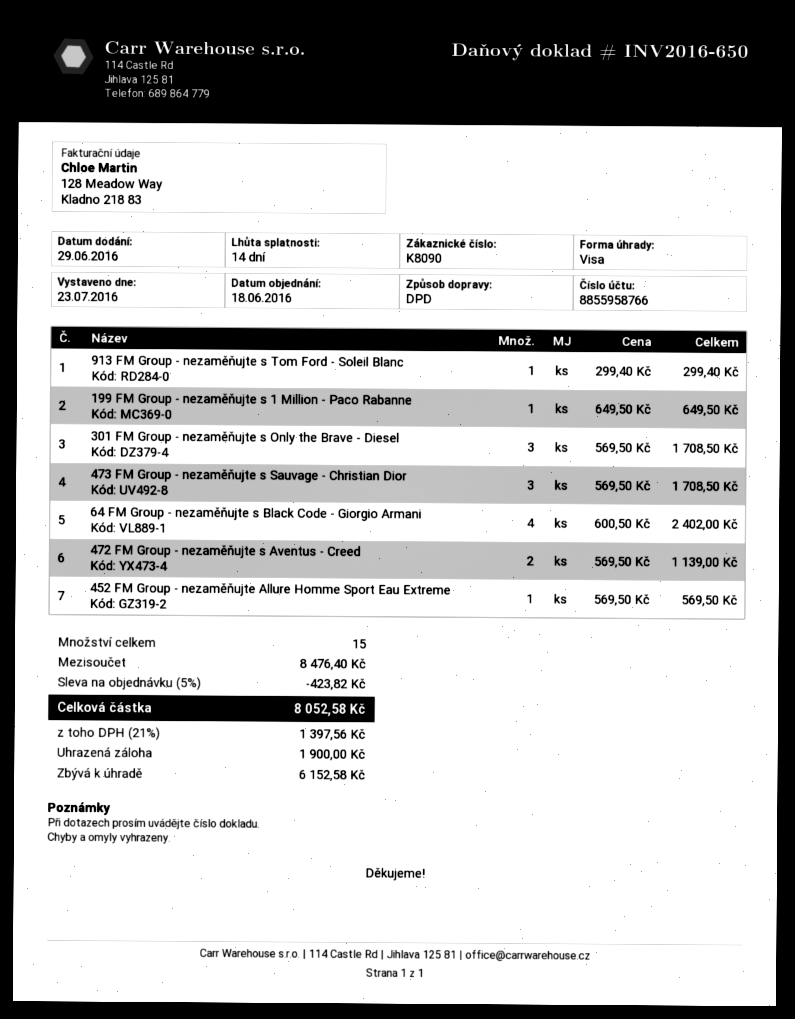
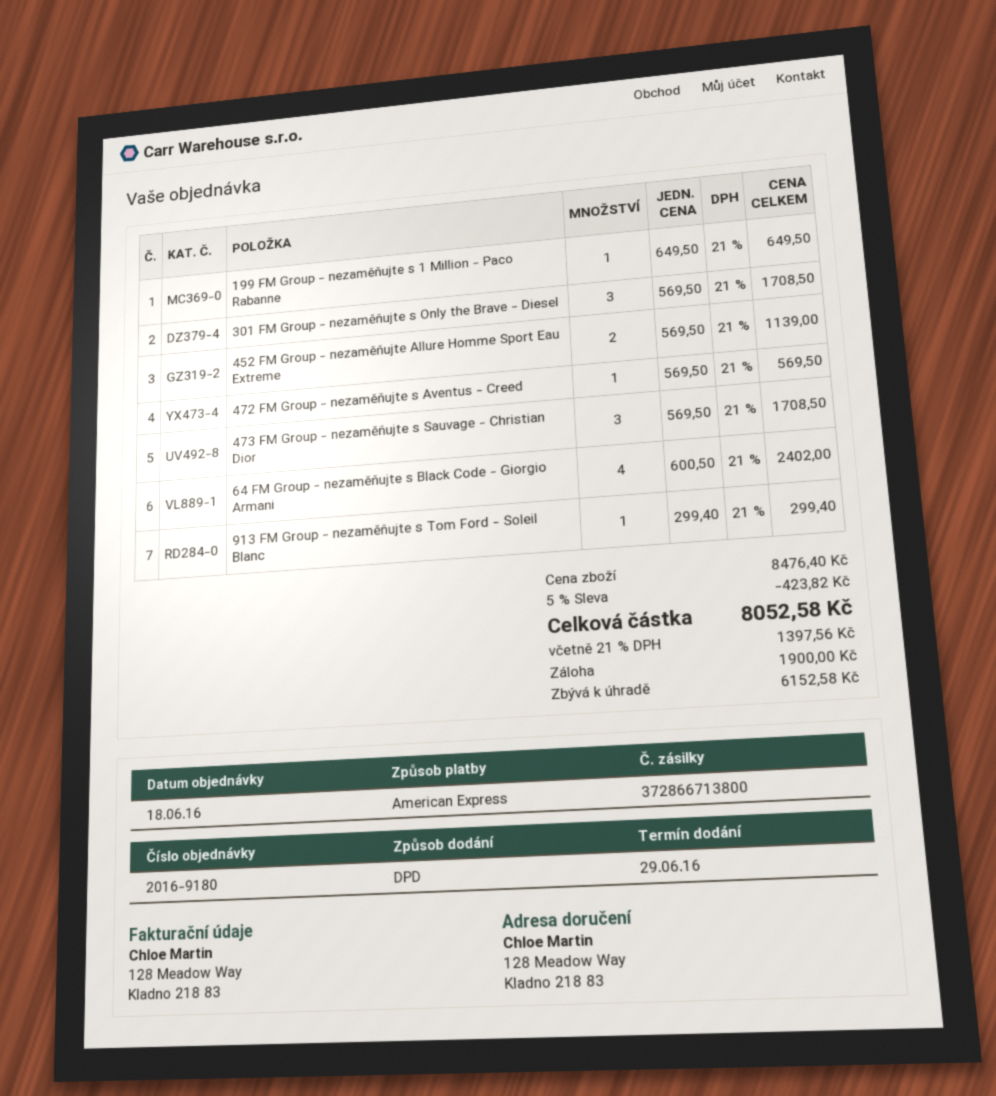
payment method: Visa -> American Express
472 FM Group - nezaměňujte s Aventus - Creed: 2 x 569.50 = 1139.00 -> 1 x 569.50 = 569.50
452 FM Group - nezaměňujte Allure Homme Sport Eau Extreme: 1 x 569.50 = 569.50 -> 2 x 569.50 = 1139.00

